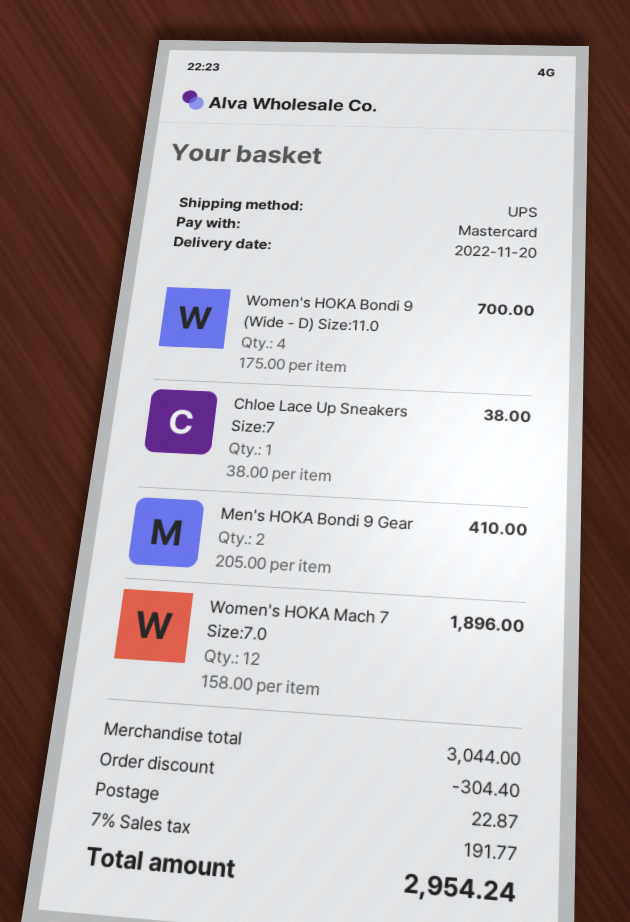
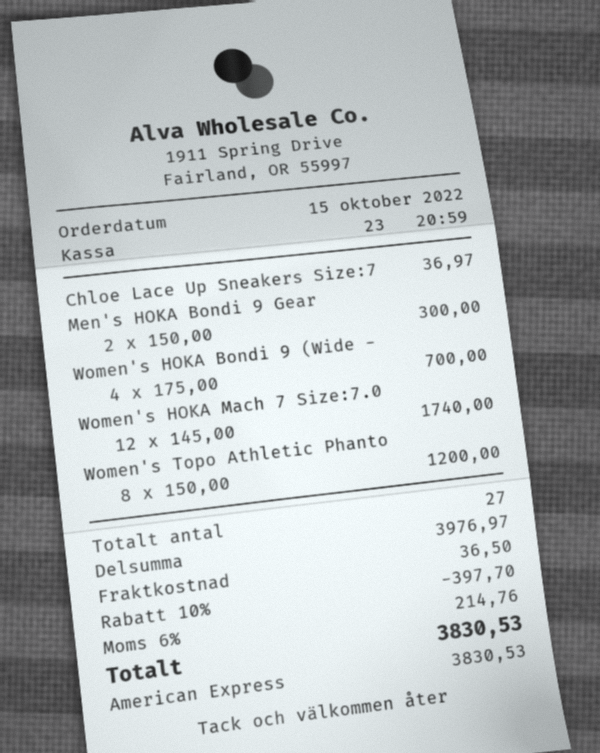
payment method: Mastercard -> American Express
Chloe Lace Up Sneakers Size:7: 1 x 38.00 = 38.00 -> 1 x 36.97 = 36.97
Men's HOKA Bondi 9 Gear: 2 x 205.00 = 410.00 -> 2 x 150.00 = 300.00
Women's HOKA Mach 7 Size:7.0: 12 x 158.00 = 1896.00 -> 12 x 145.00 = 1740.00
Women's Topo Athletic Phanto: none -> 8 x 150.00 = 1200.00
subtotal: 3044.00 -> 3976.97
discount: 304.40 -> 397.70
shipping: 22.87 -> 36.50
tax: 7% = 191.77 -> 6% = 214.76
total: 2954.24 -> 3830.53

